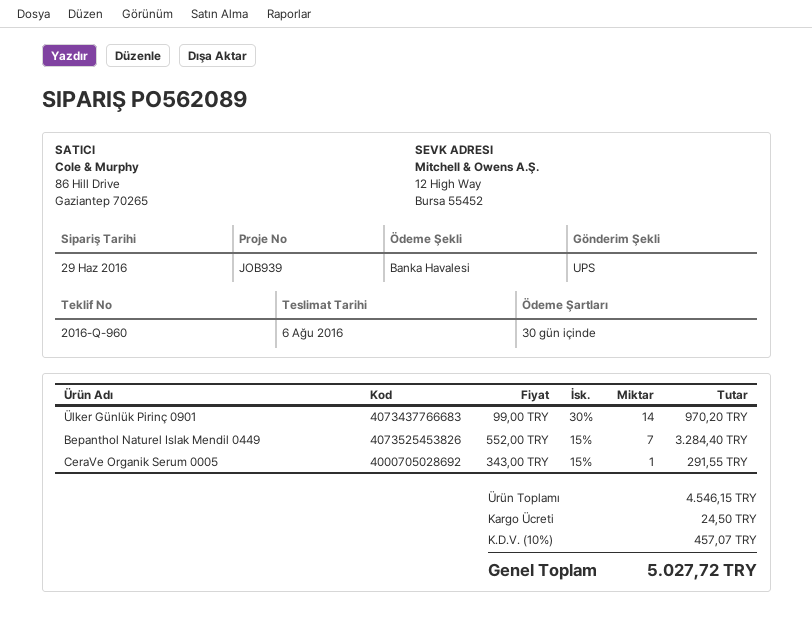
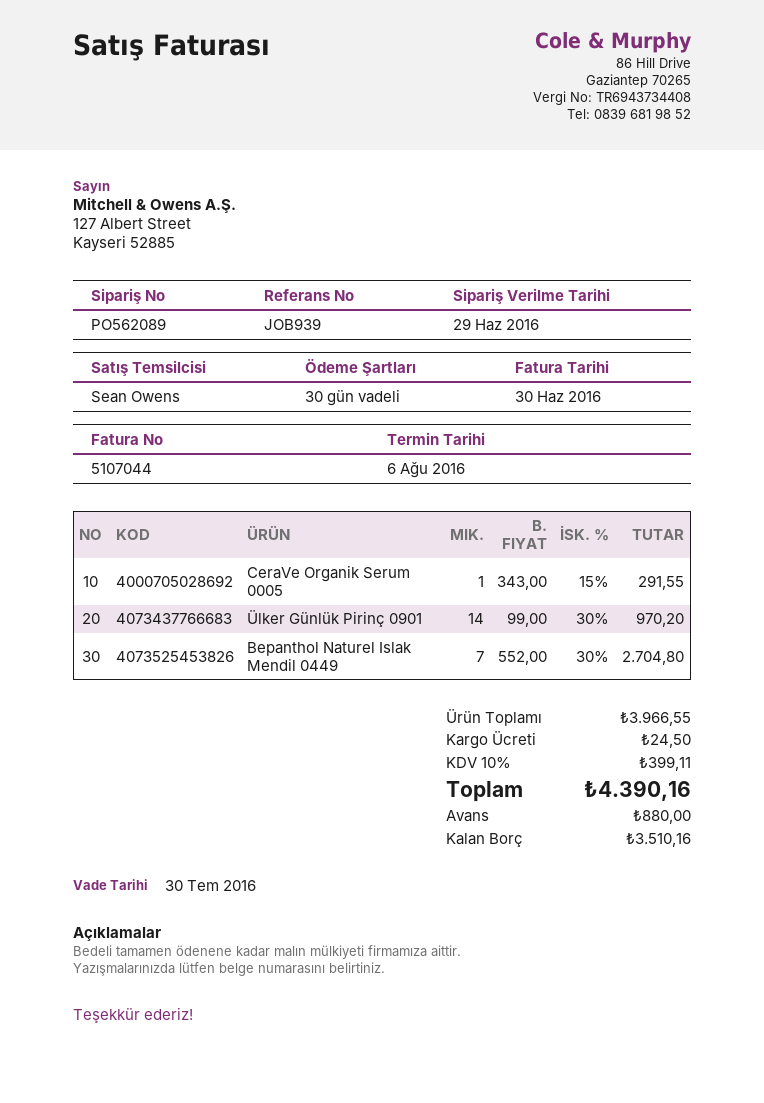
Bepanthol Naturel Islak Mendil 0449: 7 x 552.00 - 15% = 3284.40 -> 7 x 552.00 - 30% = 2704.80
subtotal: 4546.15 -> 3966.55
tax: 10% = 457.07 -> 10% = 399.11
total: 5027.72 -> 4390.16

